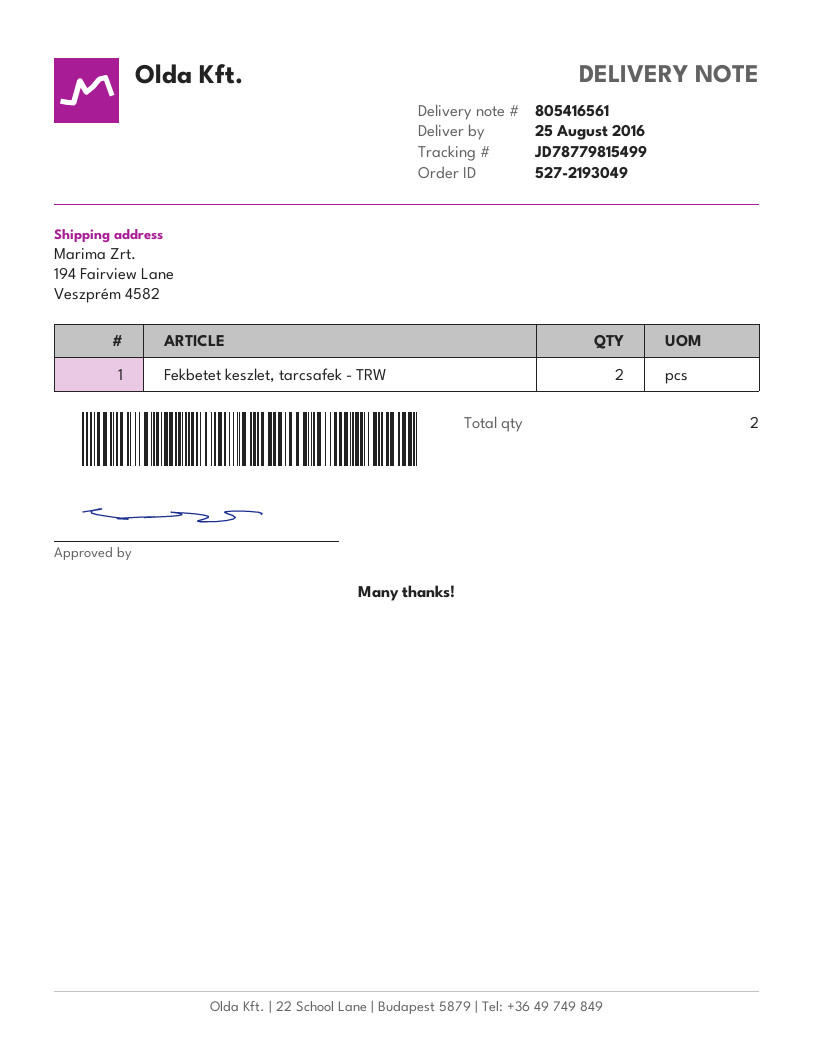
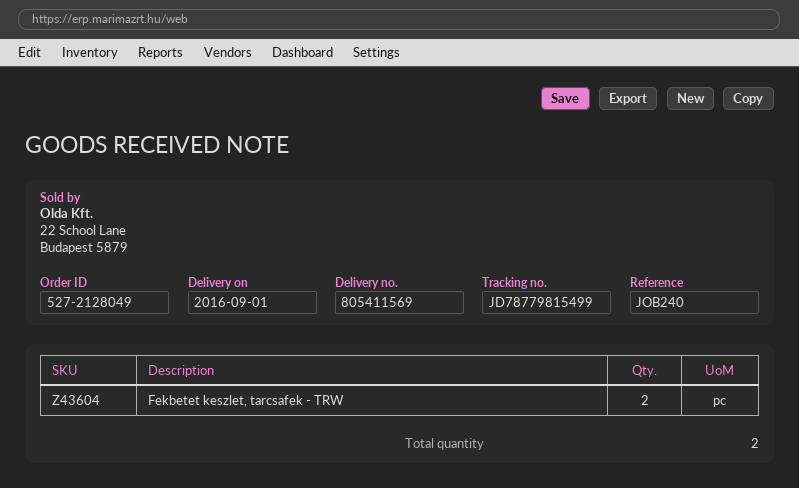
order number: 527-2193049 -> 527-2128049
delivery note number: 805416561 -> 805411569
delivery date: 2016-08-25 -> 2016-09-01

